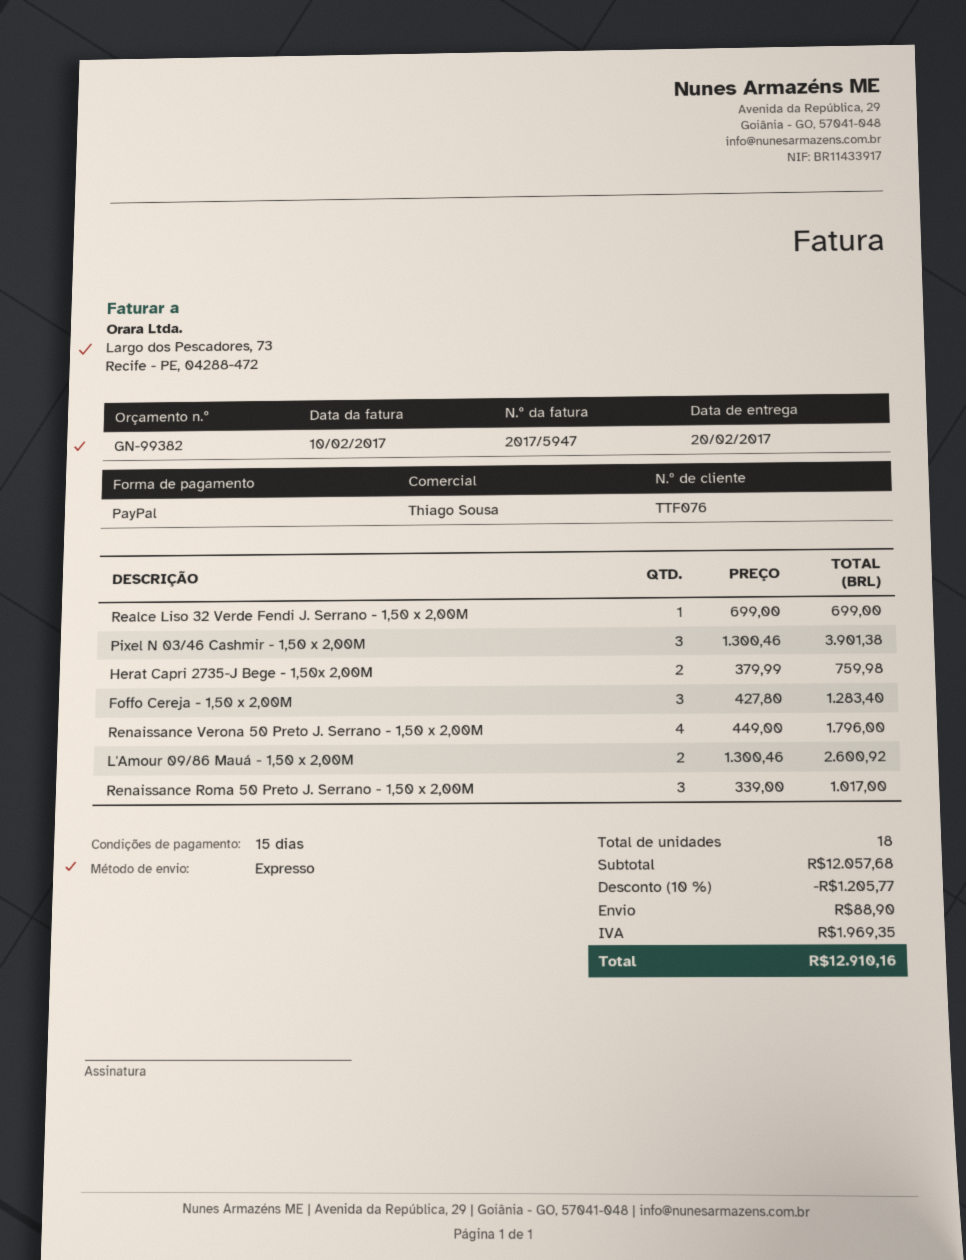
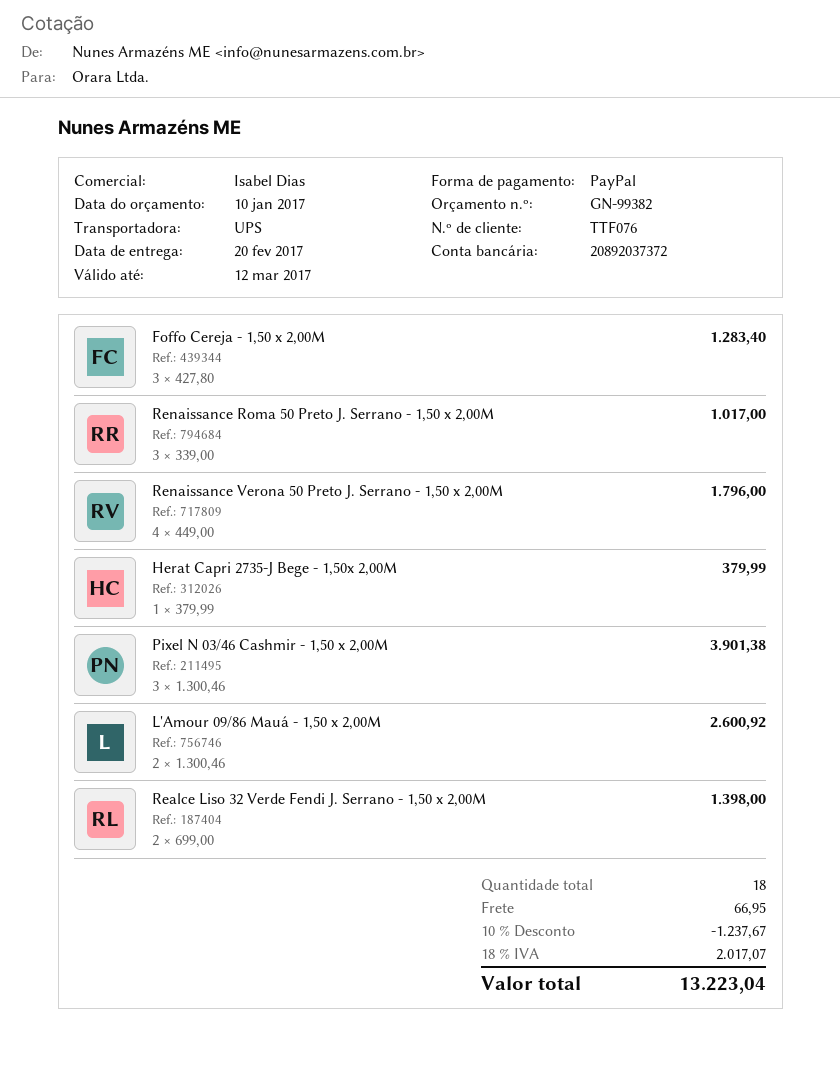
sales rep: Thiago Sousa -> Isabel Dias
shipping method: express -> UPS
Realce Liso 32 Verde Fendi J. Serrano - 1,50 x 2,00M: 1 x 699.00 = 699.00 -> 2 x 699.00 = 1398.00
Herat Capri 2735-J Bege - 1,50x 2,00M: 2 x 379.99 = 759.98 -> 1 x 379.99 = 379.99
discount: 10% = 1205.77 -> 10% = 1237.67
shipping: 88.90 -> 66.95
tax: 1969.35 -> 2017.07
total: 12910.16 -> 13223.04

